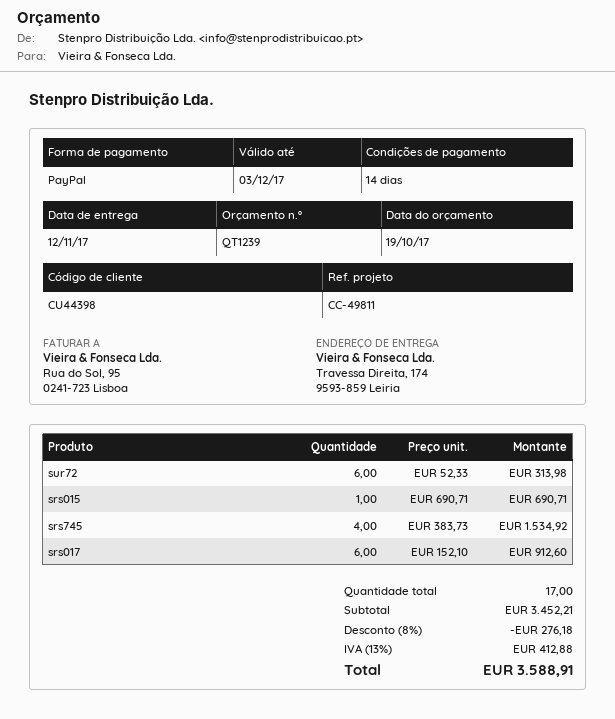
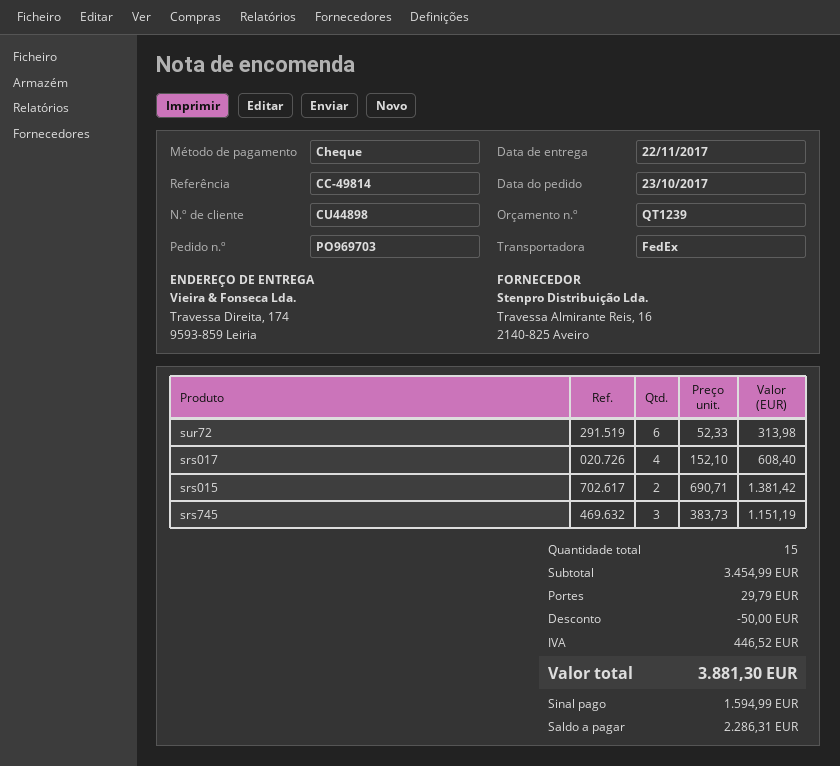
delivery date: 2017-11-12 -> 2017-11-22
customer number: CU44398 -> CU44898
reference: CC-49811 -> CC-49814
payment method: PayPal -> cheque
srs015: 1 x 690.71 = 690.71 -> 2 x 690.71 = 1381.42
srs745: 4 x 383.73 = 1534.92 -> 3 x 383.73 = 1151.19
srs017: 6 x 152.10 = 912.60 -> 4 x 152.10 = 608.40
total quantity: 17 -> 15
subtotal: 3452.21 -> 3454.99
discount: 276.18 -> 50.00
shipping: none -> 29.79
tax: 412.88 -> 446.52
total: 3588.91 -> 3881.30

